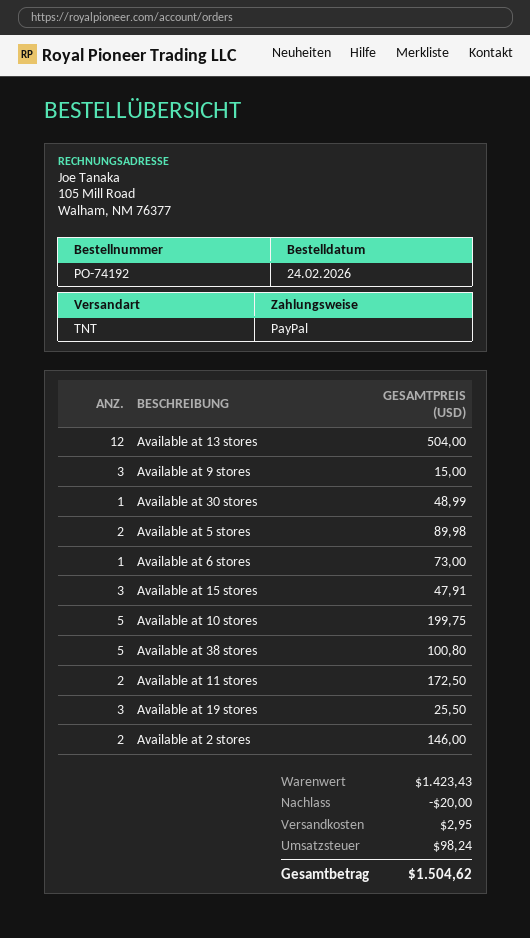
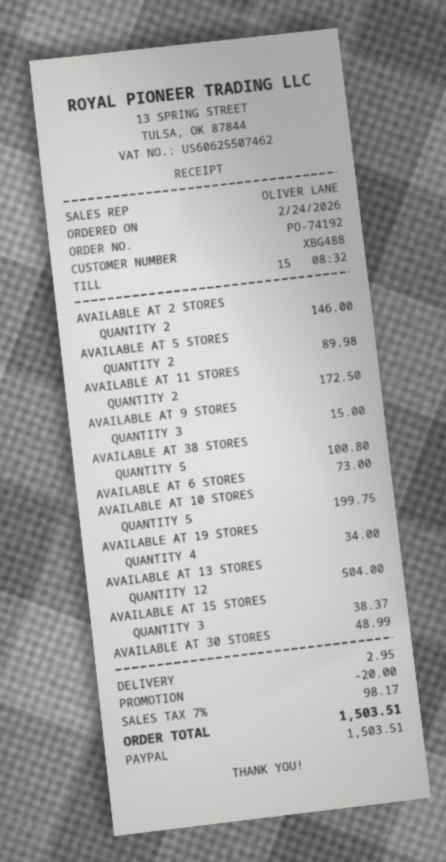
Available at 15 stores: 3 for 47.91 -> 3 for 38.37
Available at 19 stores: 3 for 25.50 -> 4 for 34.00
tax: 98.24 -> 98.17
total: 1504.62 -> 1503.51

